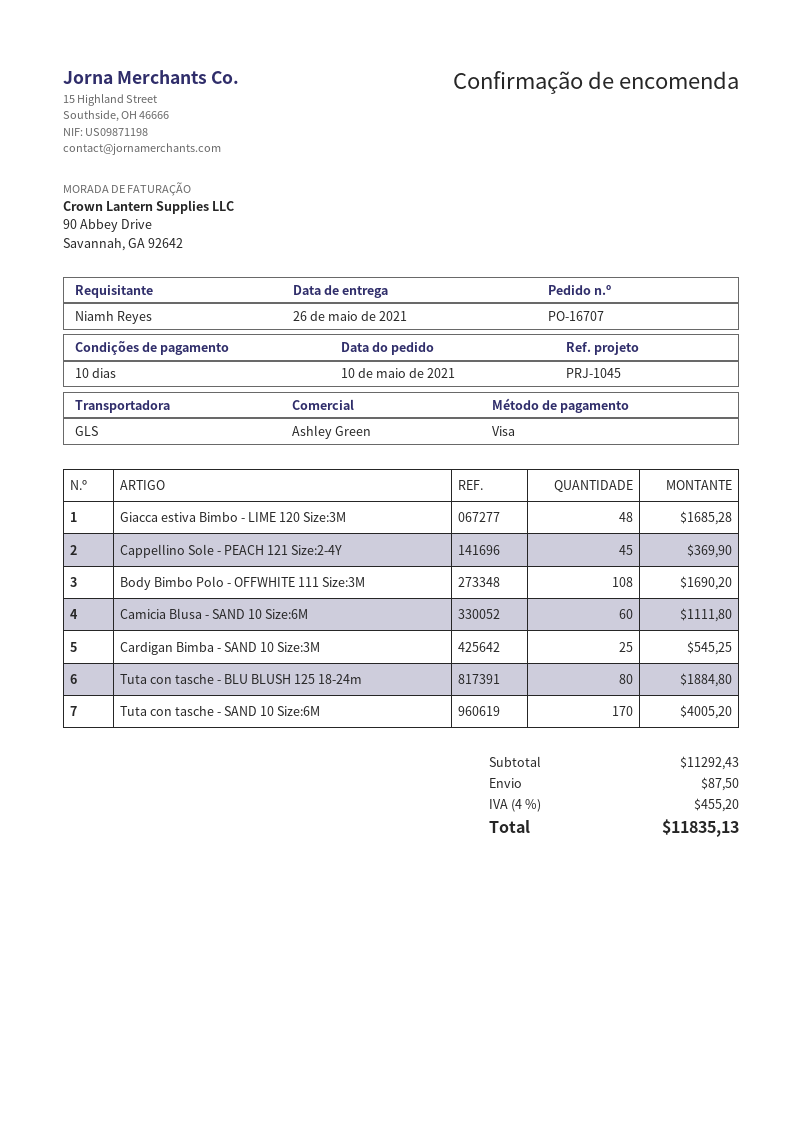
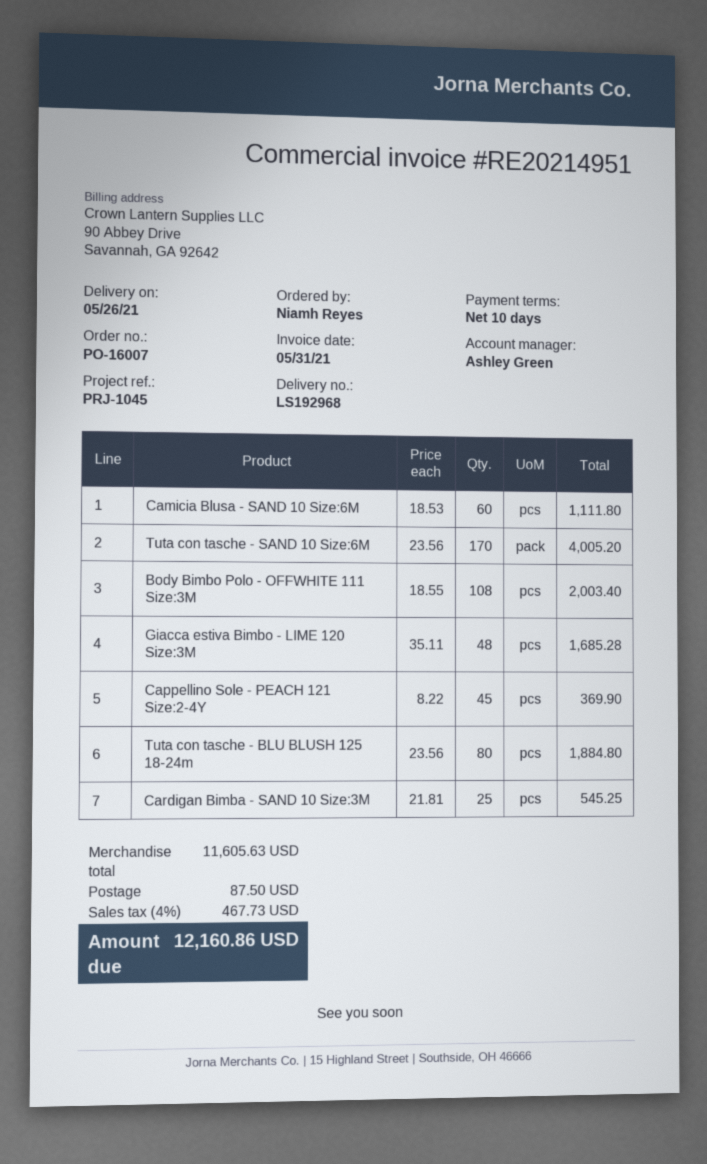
order number: PO-16707 -> PO-16007
Body Bimbo Polo - OFFWHITE 111 Size:3M: 108 for 1690.20 -> 108 for 2003.40
subtotal: 11292.43 -> 11605.63
tax: 4% = 455.20 -> 4% = 467.73
total: 11835.13 -> 12160.86

